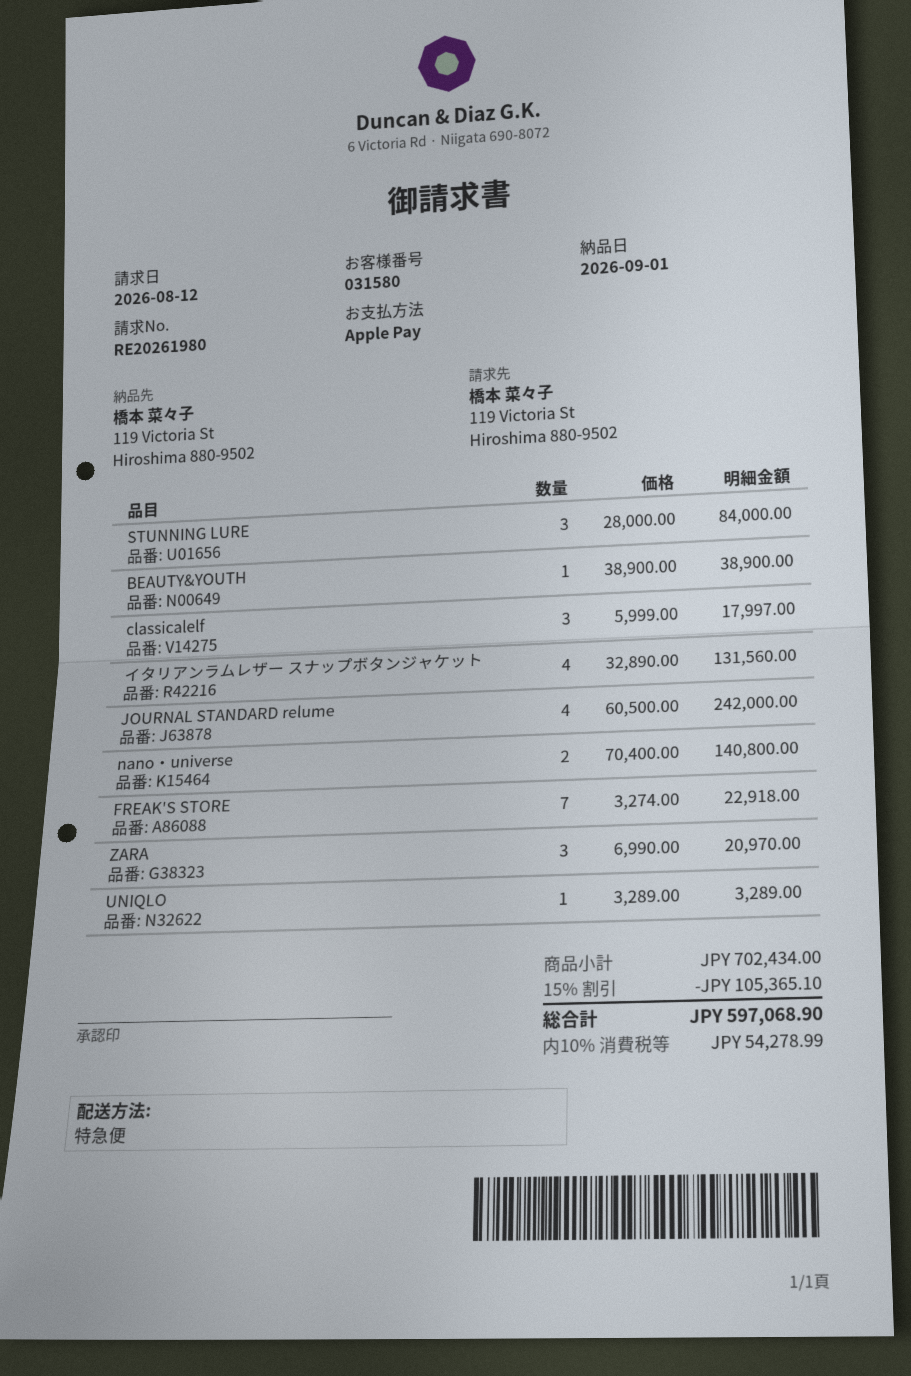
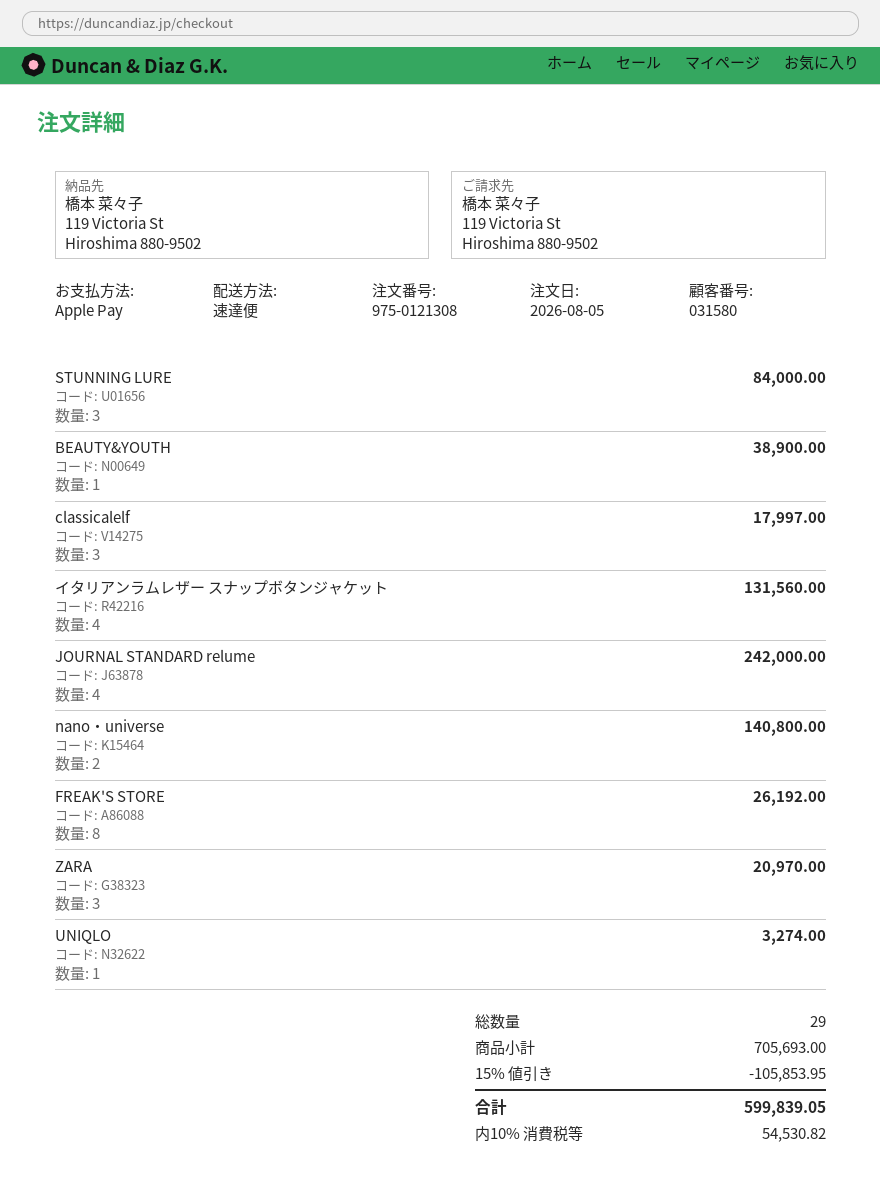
FREAK'S STORE: 7 for 22918.00 -> 8 for 26192.00
UNIQLO: 1 for 3289.00 -> 1 for 3274.00
subtotal: 702434.00 -> 705693.00
discount: 15% = 105365.10 -> 15% = 105853.95
tax: 10% = 54278.99 -> 10% = 54530.82
total: 597068.90 -> 599839.05

